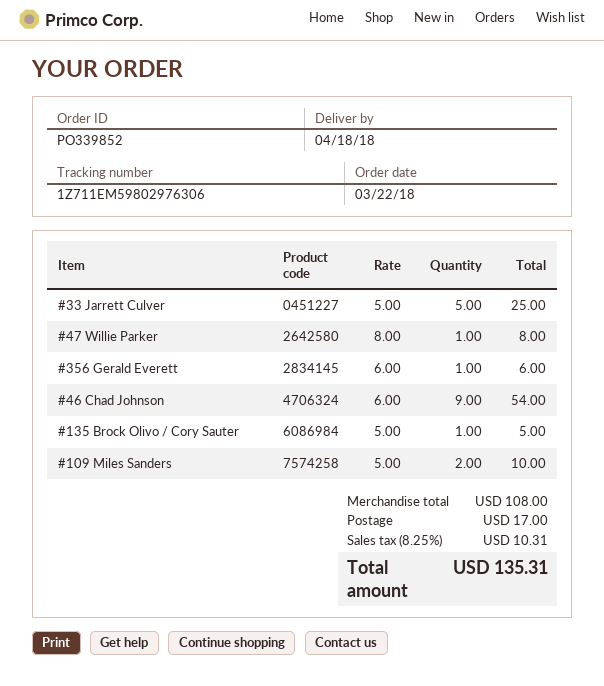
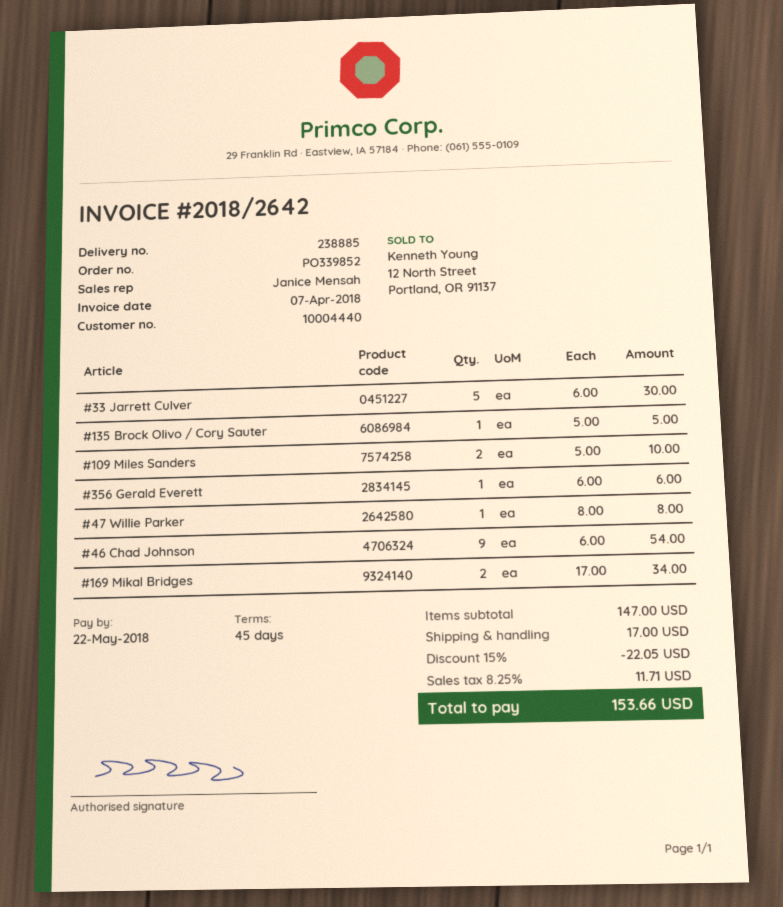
#33 Jarrett Culver: 5 x 5.00 = 25.00 -> 5 x 6.00 = 30.00
#169 Mikal Bridges: none -> 2 x 17.00 = 34.00
subtotal: 108.00 -> 147.00
discount: none -> 15% = 22.05
tax: 8.25% = 10.31 -> 8.25% = 11.71
total: 135.31 -> 153.66

